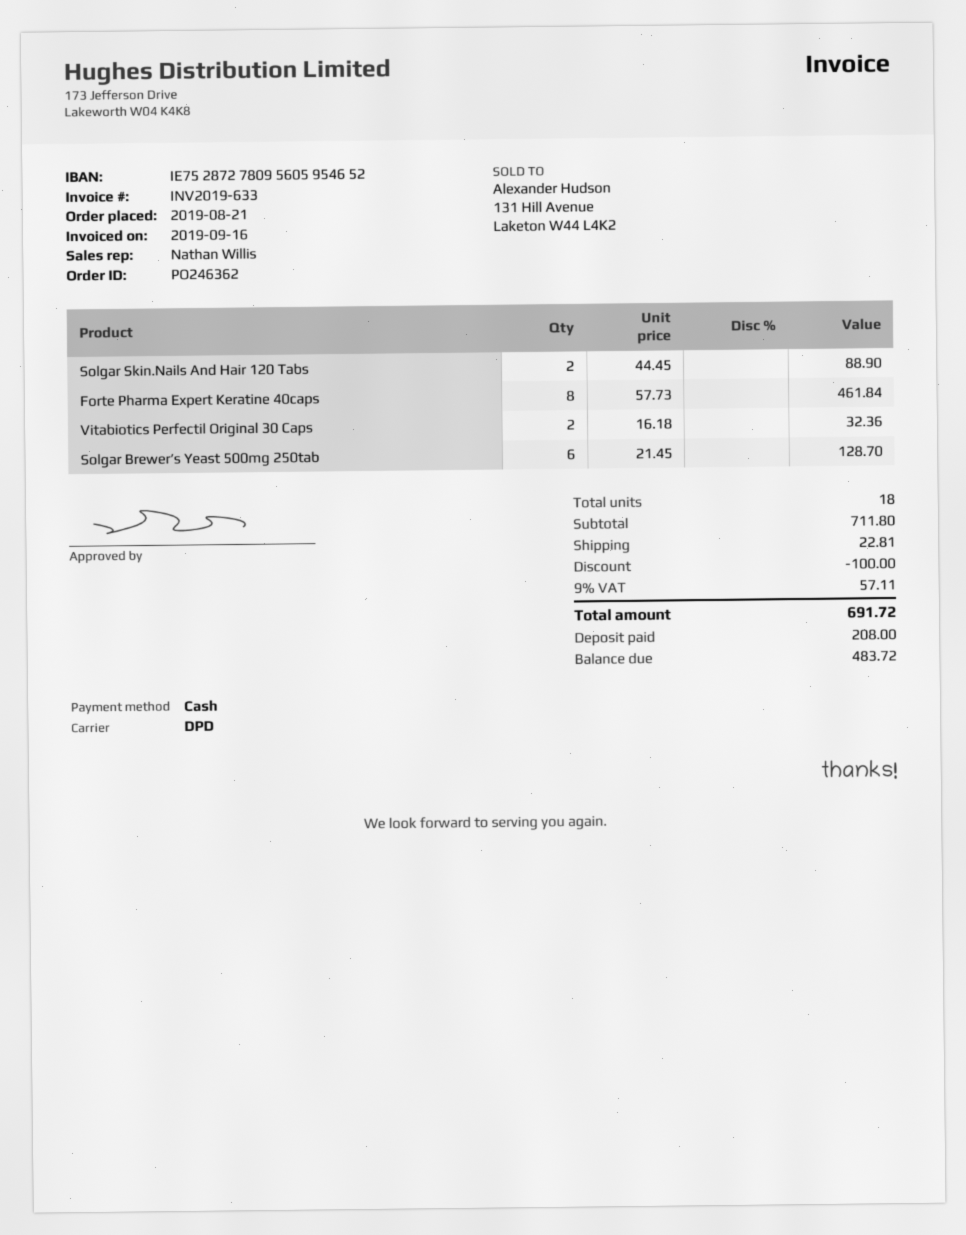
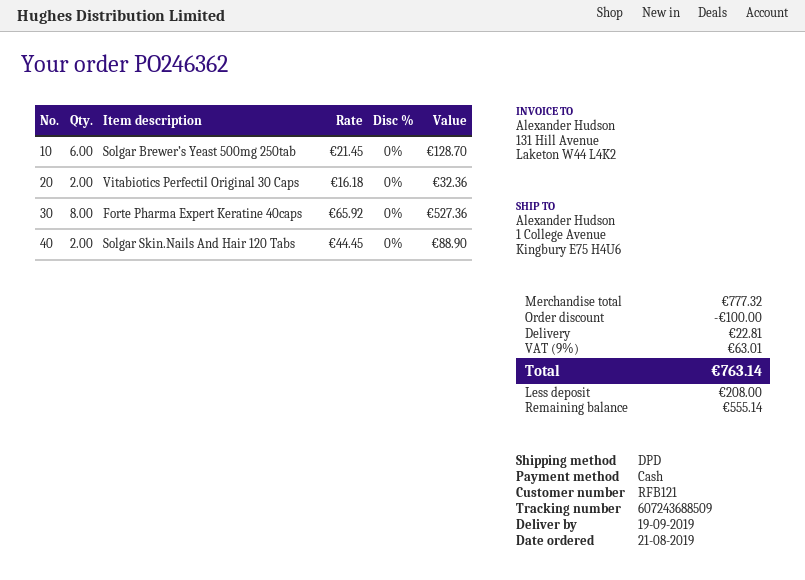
Forte Pharma Expert Keratine 40caps: 8 x 57.73 = 461.84 -> 8 x 65.92 = 527.36
subtotal: 711.80 -> 777.32
tax: 9% = 57.11 -> 9% = 63.01
total: 691.72 -> 763.14
balance: 483.72 -> 555.14

